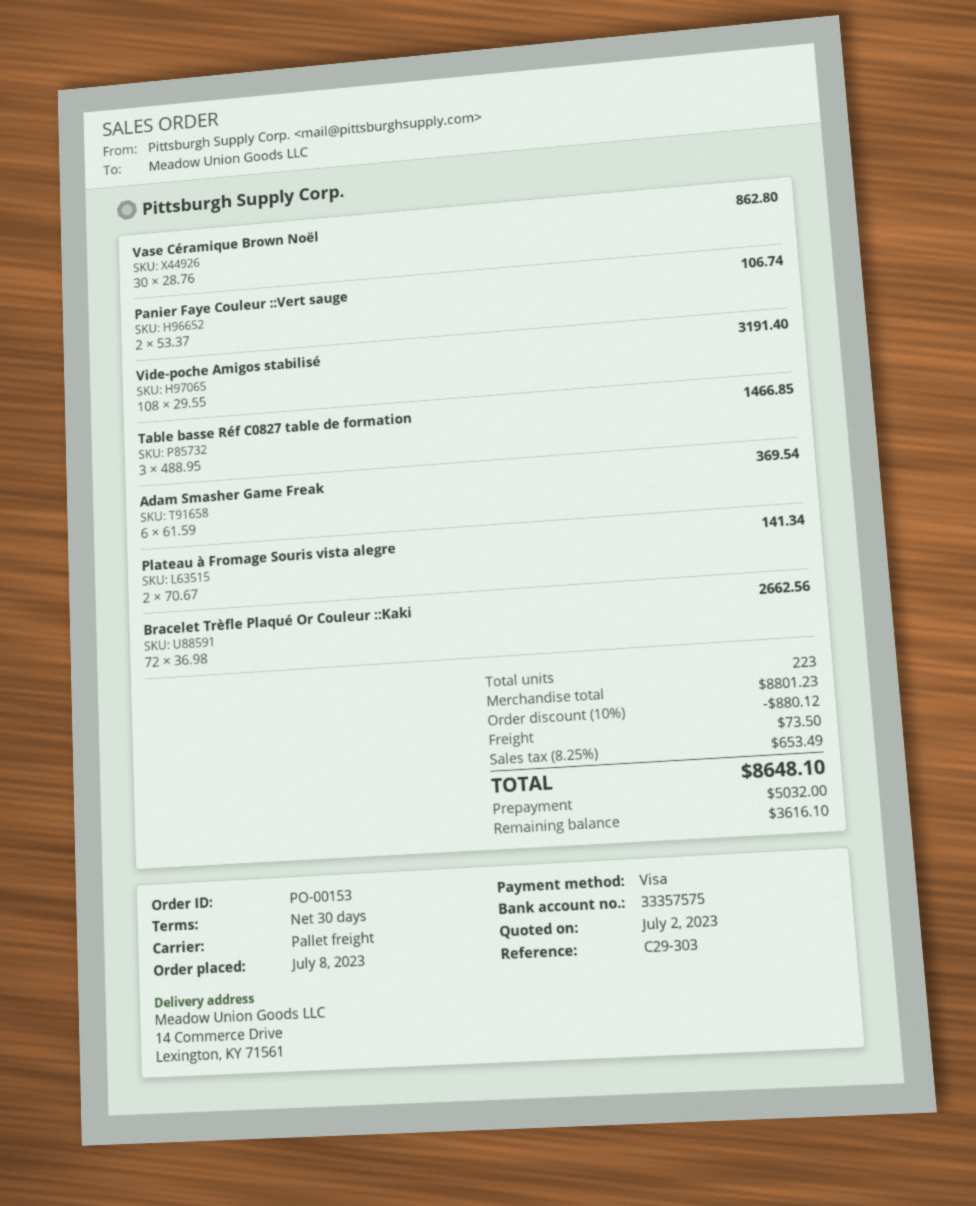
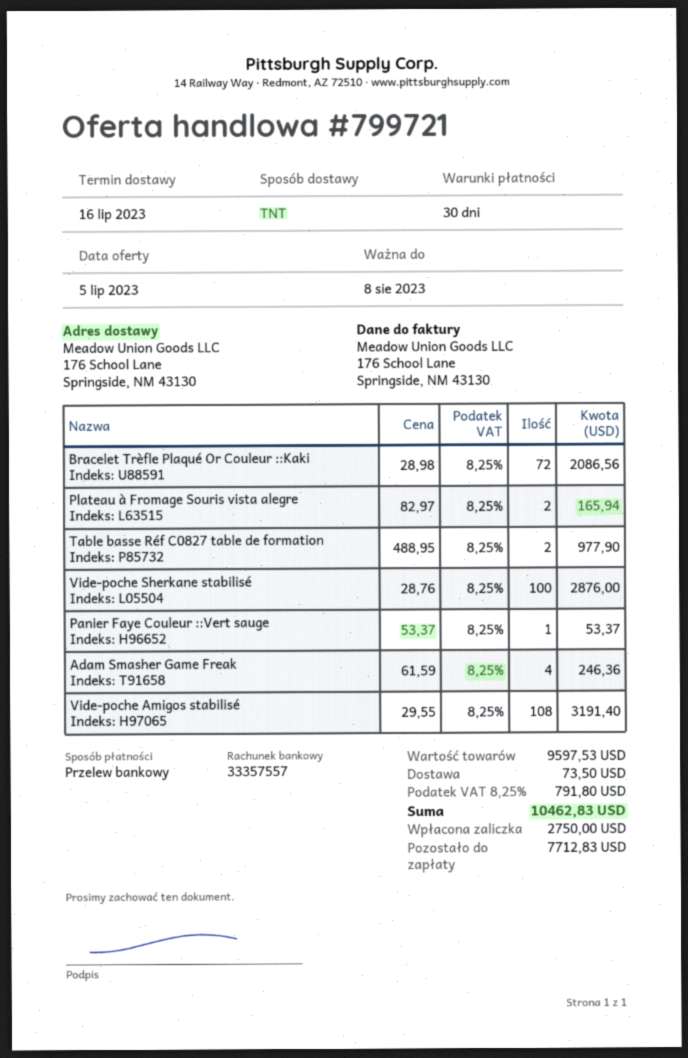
quote date: 2023-07-02 -> 2023-07-05
payment method: Visa -> bank transfer
bank account: 33357575 -> 33357557
shipping method: pallet freight -> TNT
ship to: 14 Commerce Drive, Lexington, KY 71561 -> 176 School Lane, Springside, NM 43130
Vase Céramique Brown Noël: 30 x 28.76 = 862.80 -> none
Panier Faye Couleur ::Vert sauge: 2 x 53.37 = 106.74 -> 1 x 53.37 = 53.37
Table basse Réf C0827 table de formation: 3 x 488.95 = 1466.85 -> 2 x 488.95 = 977.90
Adam Smasher Game Freak: 6 x 61.59 = 369.54 -> 4 x 61.59 = 246.36
Plateau à Fromage Souris vista alegre: 2 x 70.67 = 141.34 -> 2 x 82.97 = 165.94
Bracelet Trèfle Plaqué Or Couleur ::Kaki: 72 x 36.98 = 2662.56 -> 72 x 28.98 = 2086.56
Vide-poche Sherkane stabilisé: none -> 100 x 28.76 = 2876.00
subtotal: 8801.23 -> 9597.53
discount: 10% = 880.12 -> none
tax: 8.25% = 653.49 -> 8.25% = 791.80
total: 8648.10 -> 10462.83
deposit: 5032.00 -> 2750.00
balance: 3616.10 -> 7712.83

